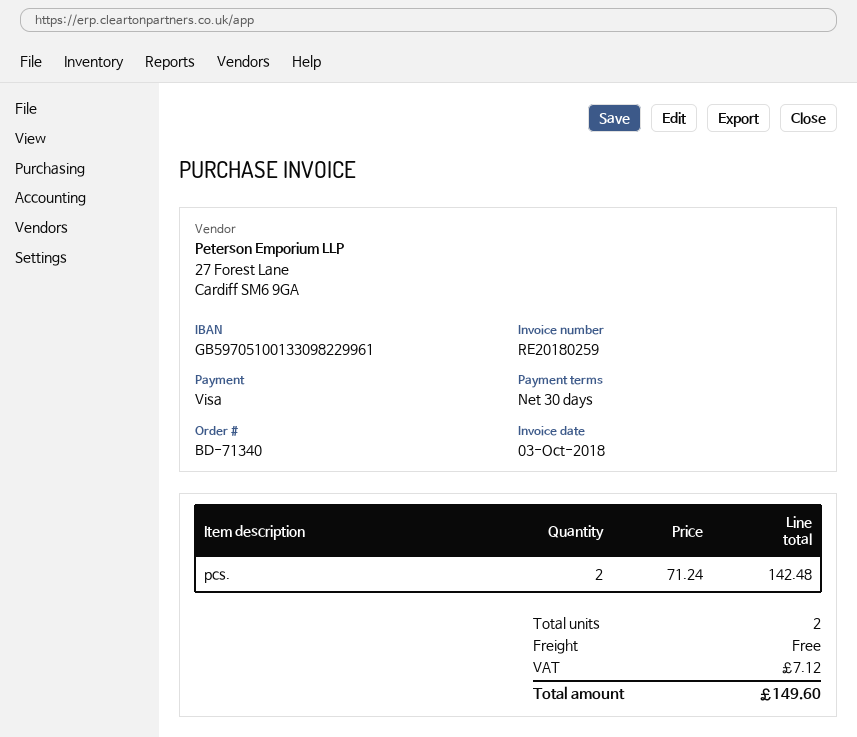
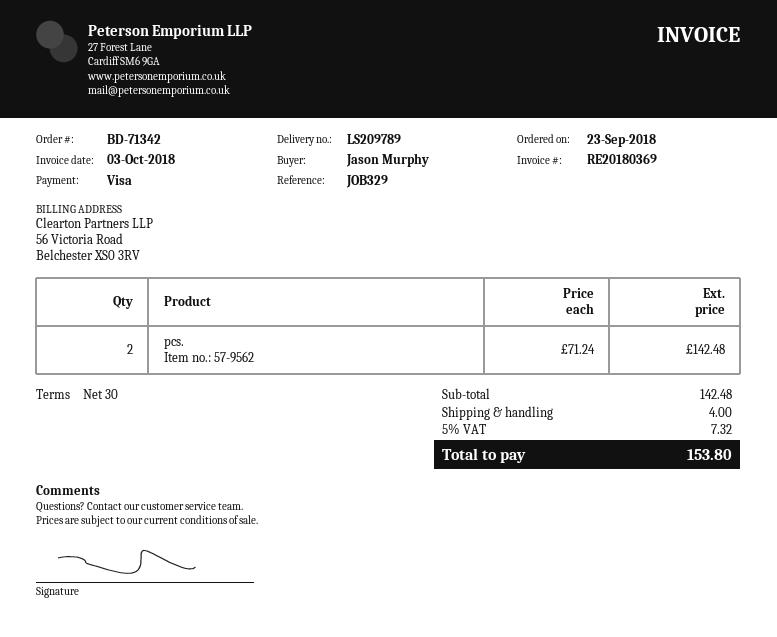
order number: BD-71340 -> BD-71342
invoice number: RE20180259 -> RE20180369
shipping: 0.00 -> 4.00
tax: 7.12 -> 7.32
total: 149.60 -> 153.80

